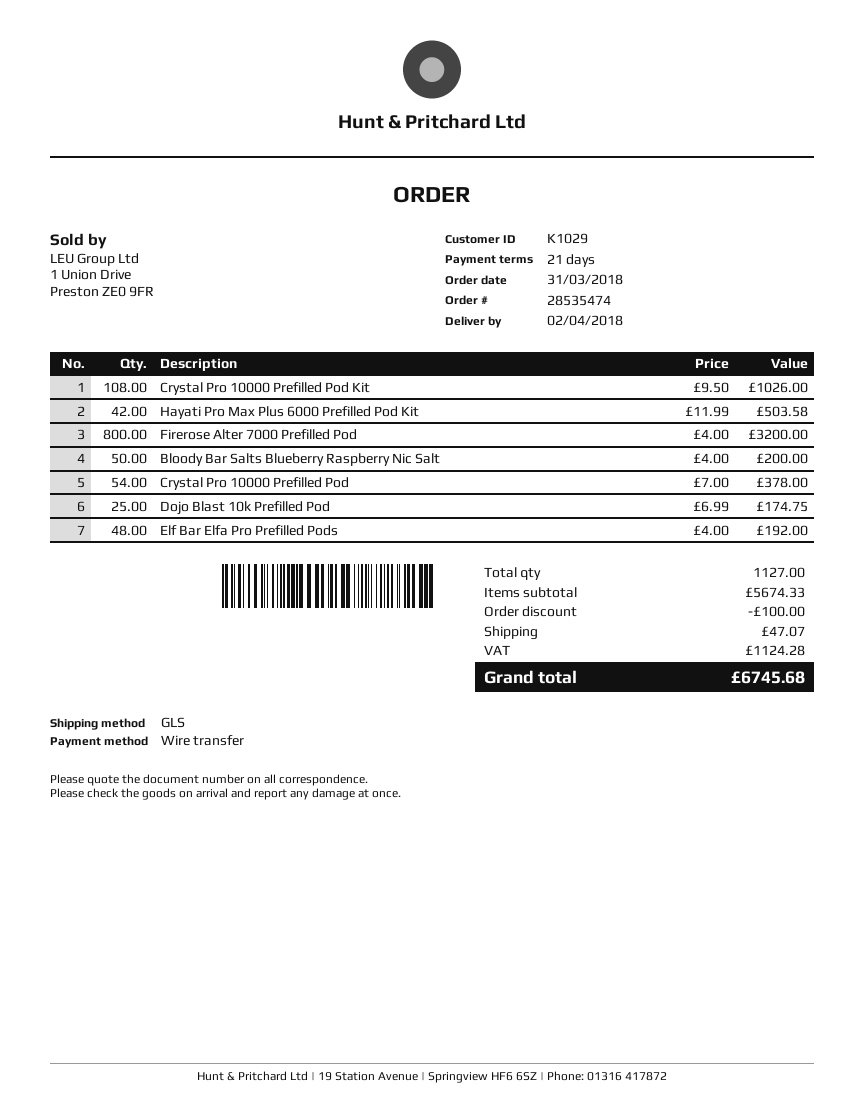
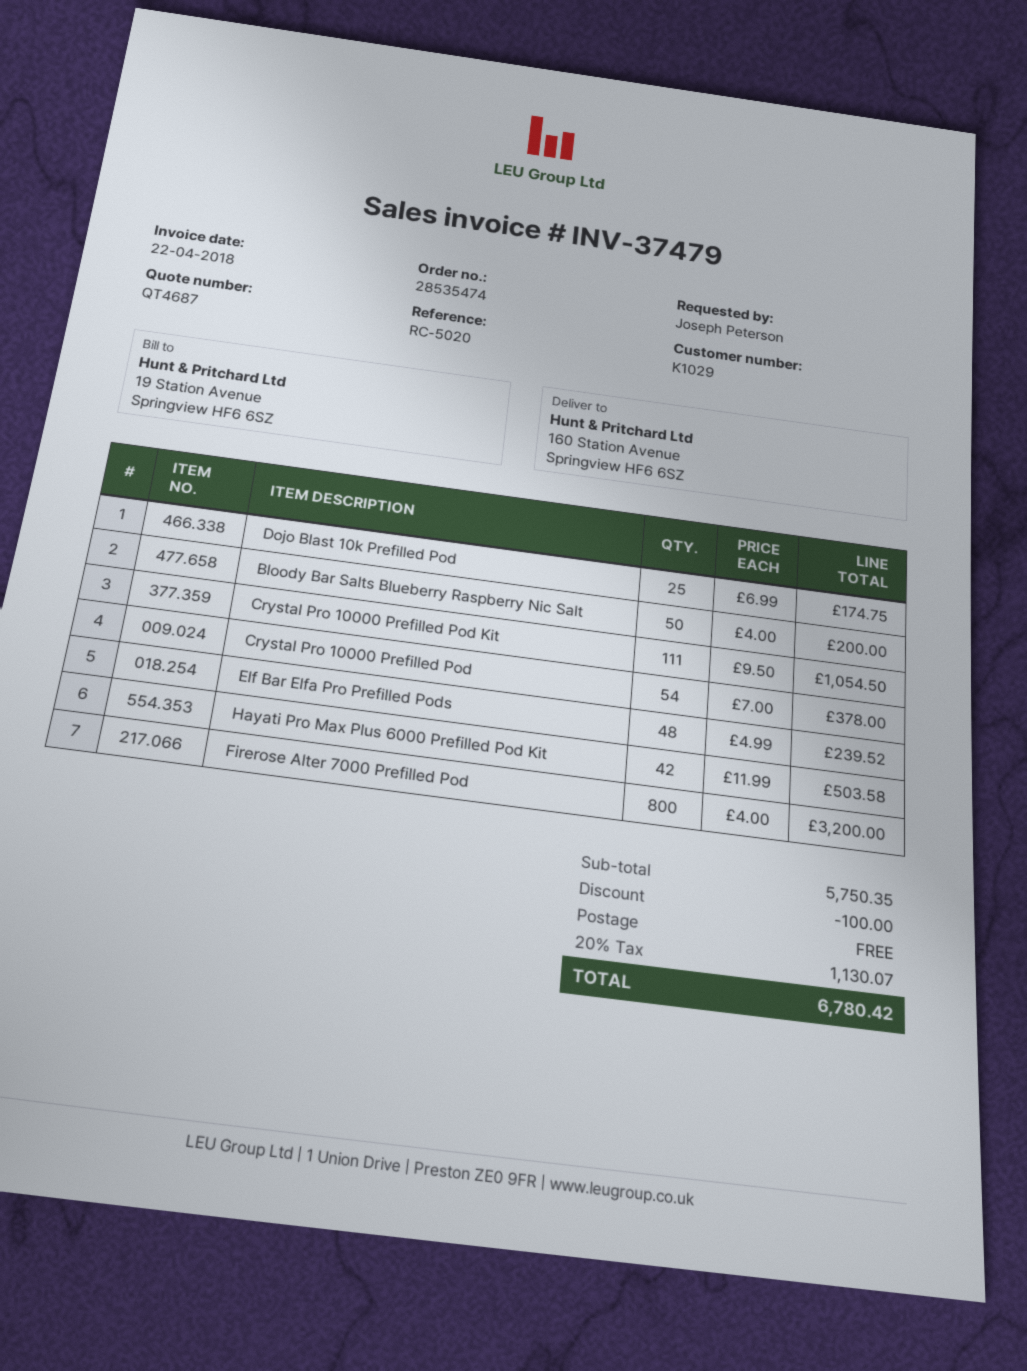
Crystal Pro 10000 Prefilled Pod Kit: 108 x 9.50 = 1026.00 -> 111 x 9.50 = 1054.50
Elf Bar Elfa Pro Prefilled Pods: 48 x 4.00 = 192.00 -> 48 x 4.99 = 239.52
subtotal: 5674.33 -> 5750.35
shipping: 47.07 -> 0.00
tax: 1124.28 -> 1130.07
total: 6745.68 -> 6780.42

